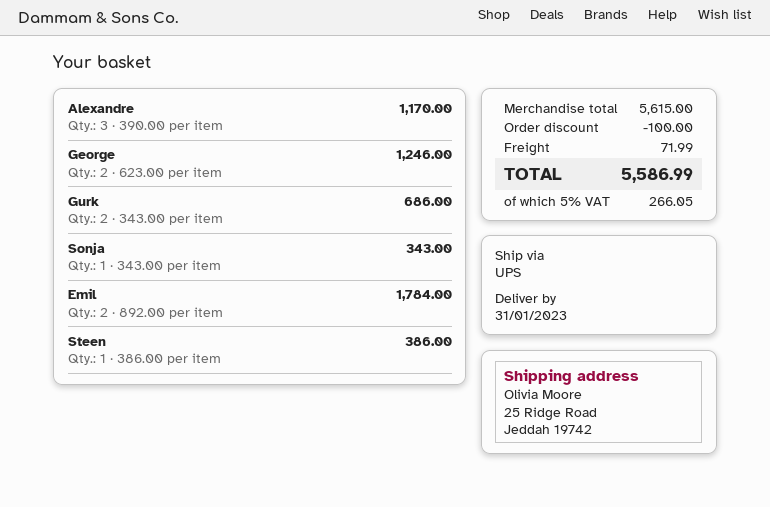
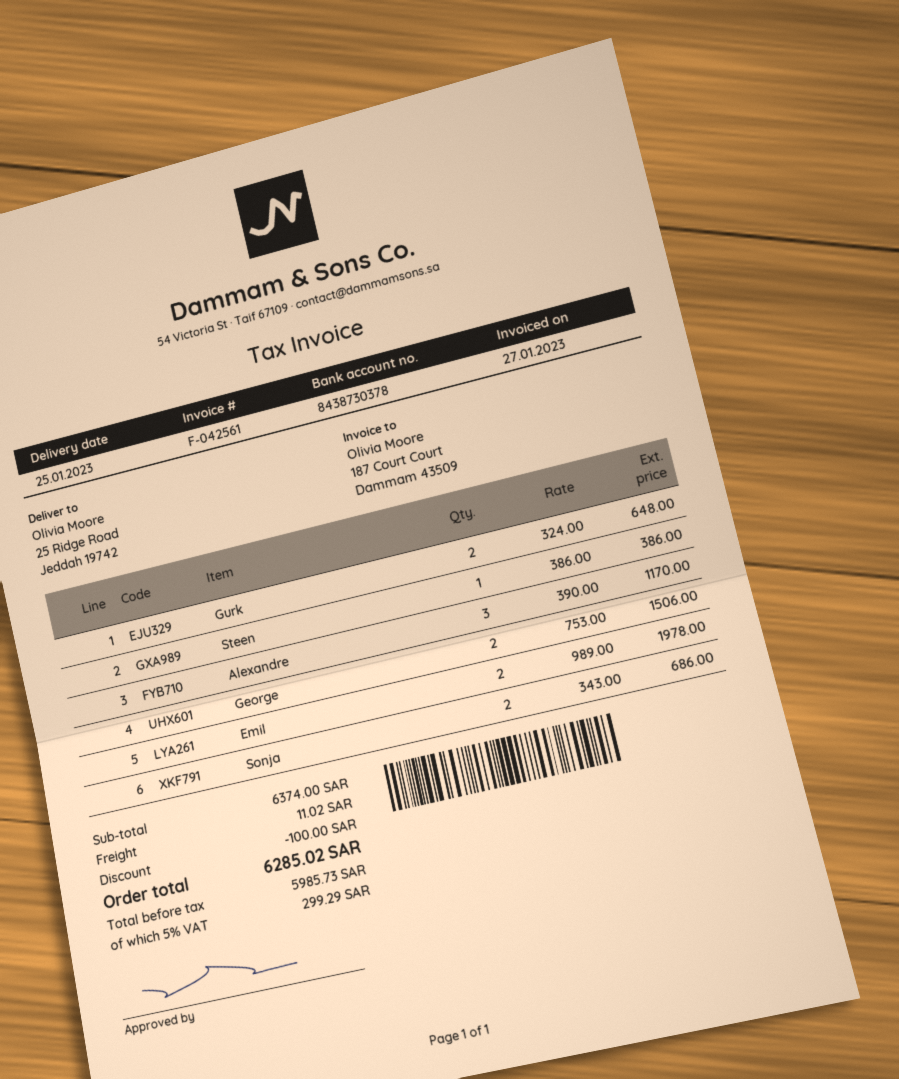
delivery date: 2023-01-31 -> 2023-01-25
George: 2 x 623.00 = 1246.00 -> 2 x 753.00 = 1506.00
Gurk: 2 x 343.00 = 686.00 -> 2 x 324.00 = 648.00
Sonja: 1 x 343.00 = 343.00 -> 2 x 343.00 = 686.00
Emil: 2 x 892.00 = 1784.00 -> 2 x 989.00 = 1978.00
subtotal: 5615.00 -> 6374.00
shipping: 71.99 -> 11.02
tax: 5% = 266.05 -> 5% = 299.29
total: 5586.99 -> 6285.02

